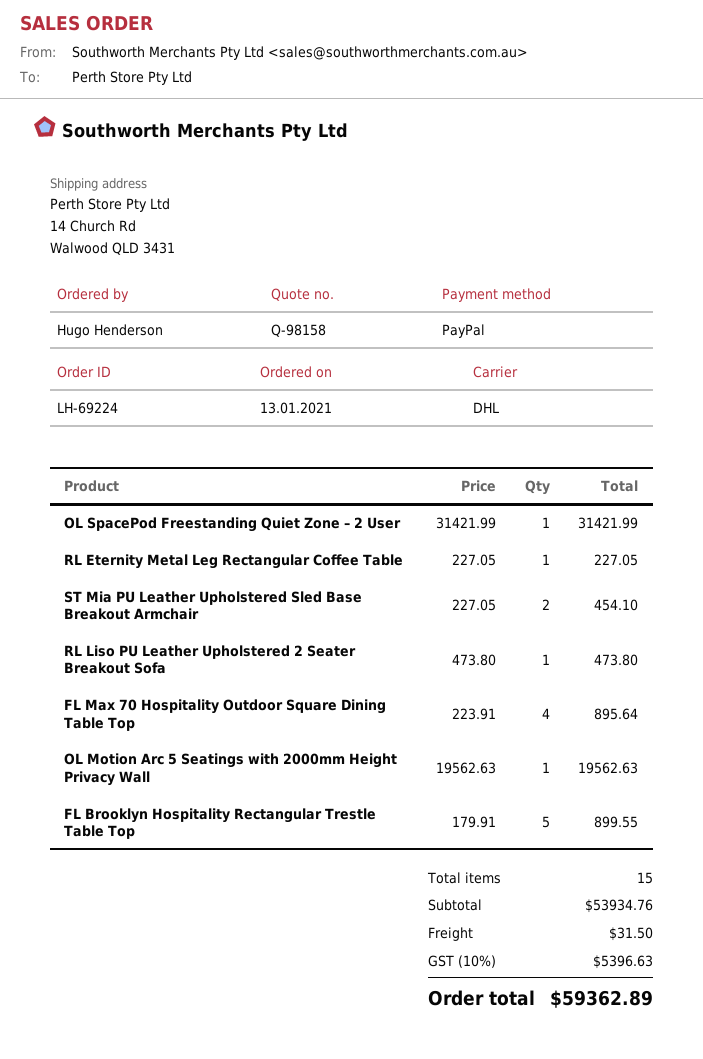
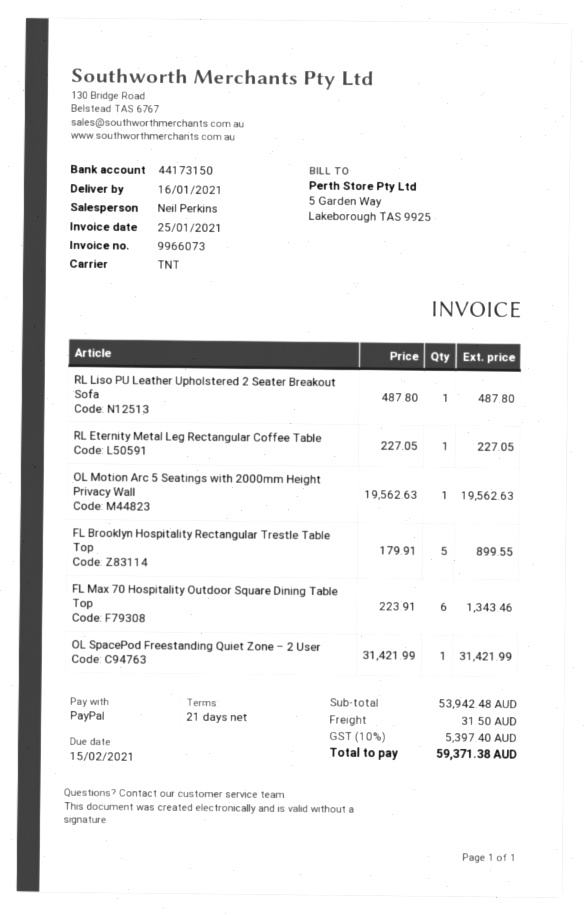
shipping method: DHL -> TNT
ST Mia PU Leather Upholstered Sled Base Breakout Armchair: 2 x 227.05 = 454.10 -> none
RL Liso PU Leather Upholstered 2 Seater Breakout Sofa: 1 x 473.80 = 473.80 -> 1 x 487.80 = 487.80
FL Max 70 Hospitality Outdoor Square Dining Table Top: 4 x 223.91 = 895.64 -> 6 x 223.91 = 1343.46
subtotal: 53934.76 -> 53942.48
tax: 10% = 5396.63 -> 10% = 5397.40
total: 59362.89 -> 59371.38

